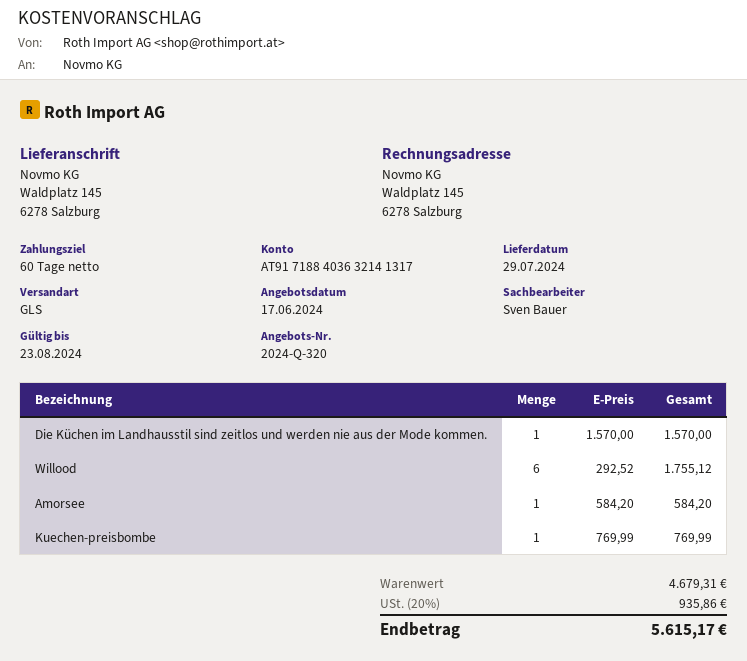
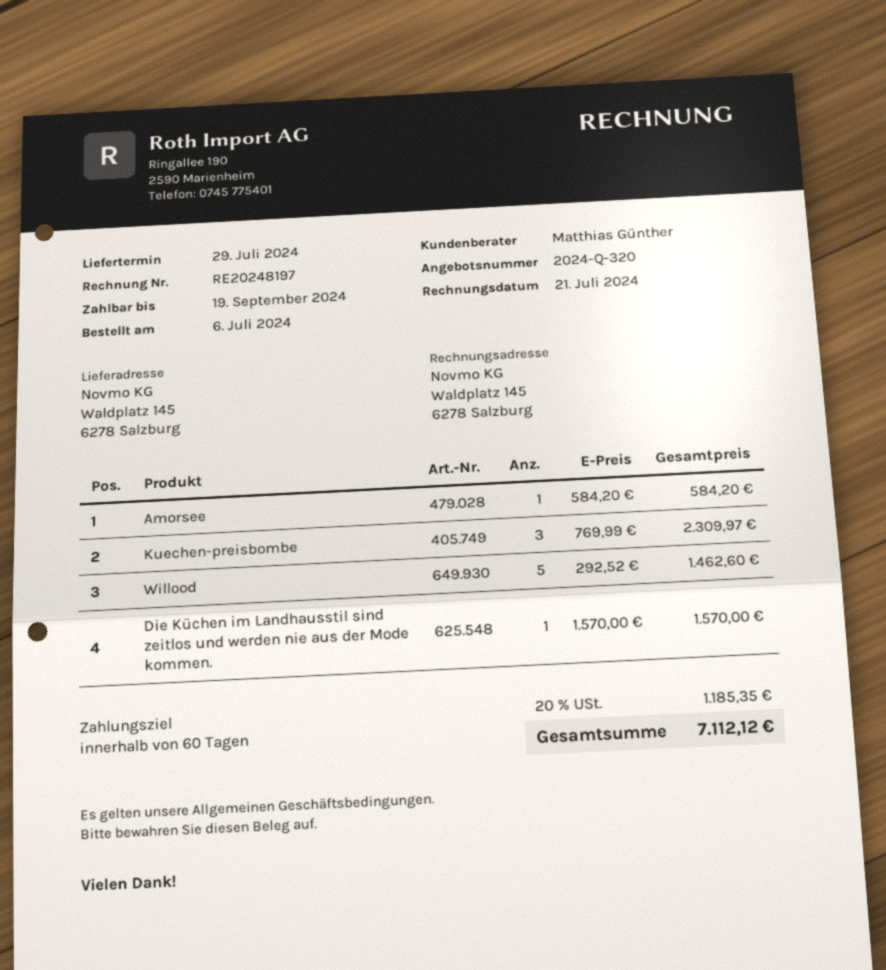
sales rep: Sven Bauer -> Matthias Günther
Willood: 6 x 292.52 = 1755.12 -> 5 x 292.52 = 1462.60
Kuechen-preisbombe: 1 x 769.99 = 769.99 -> 3 x 769.99 = 2309.97
tax: 20% = 935.86 -> 20% = 1185.35
total: 5615.17 -> 7112.12

